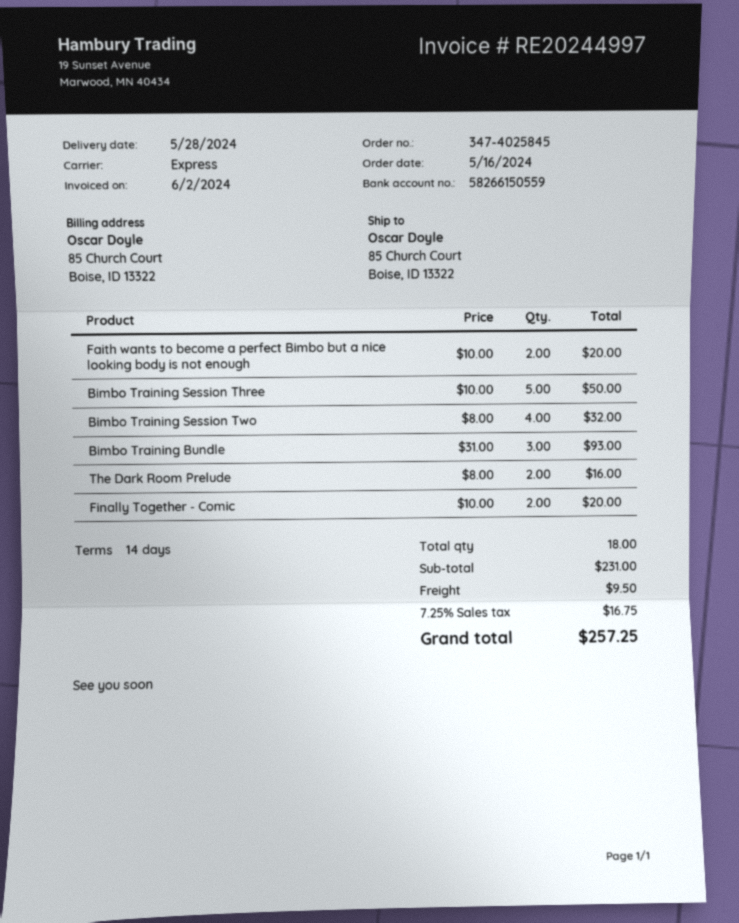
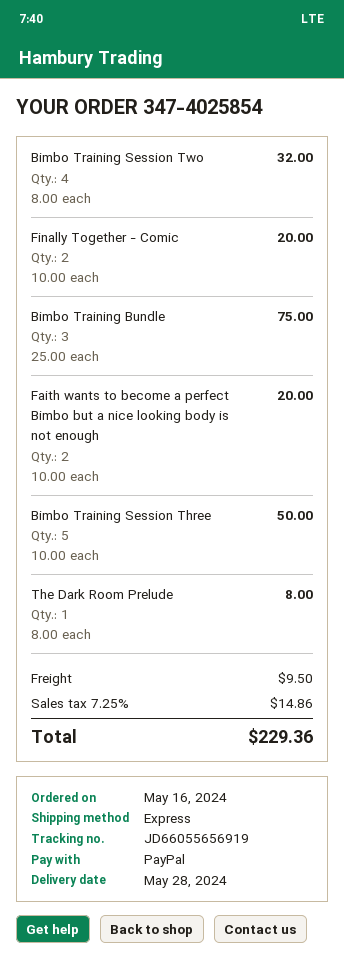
order number: 347-4025845 -> 347-4025854
Bimbo Training Bundle: 3 x 31.00 = 93.00 -> 3 x 25.00 = 75.00
The Dark Room Prelude: 2 x 8.00 = 16.00 -> 1 x 8.00 = 8.00
tax: 7.25% = 16.75 -> 7.25% = 14.86
total: 257.25 -> 229.36

